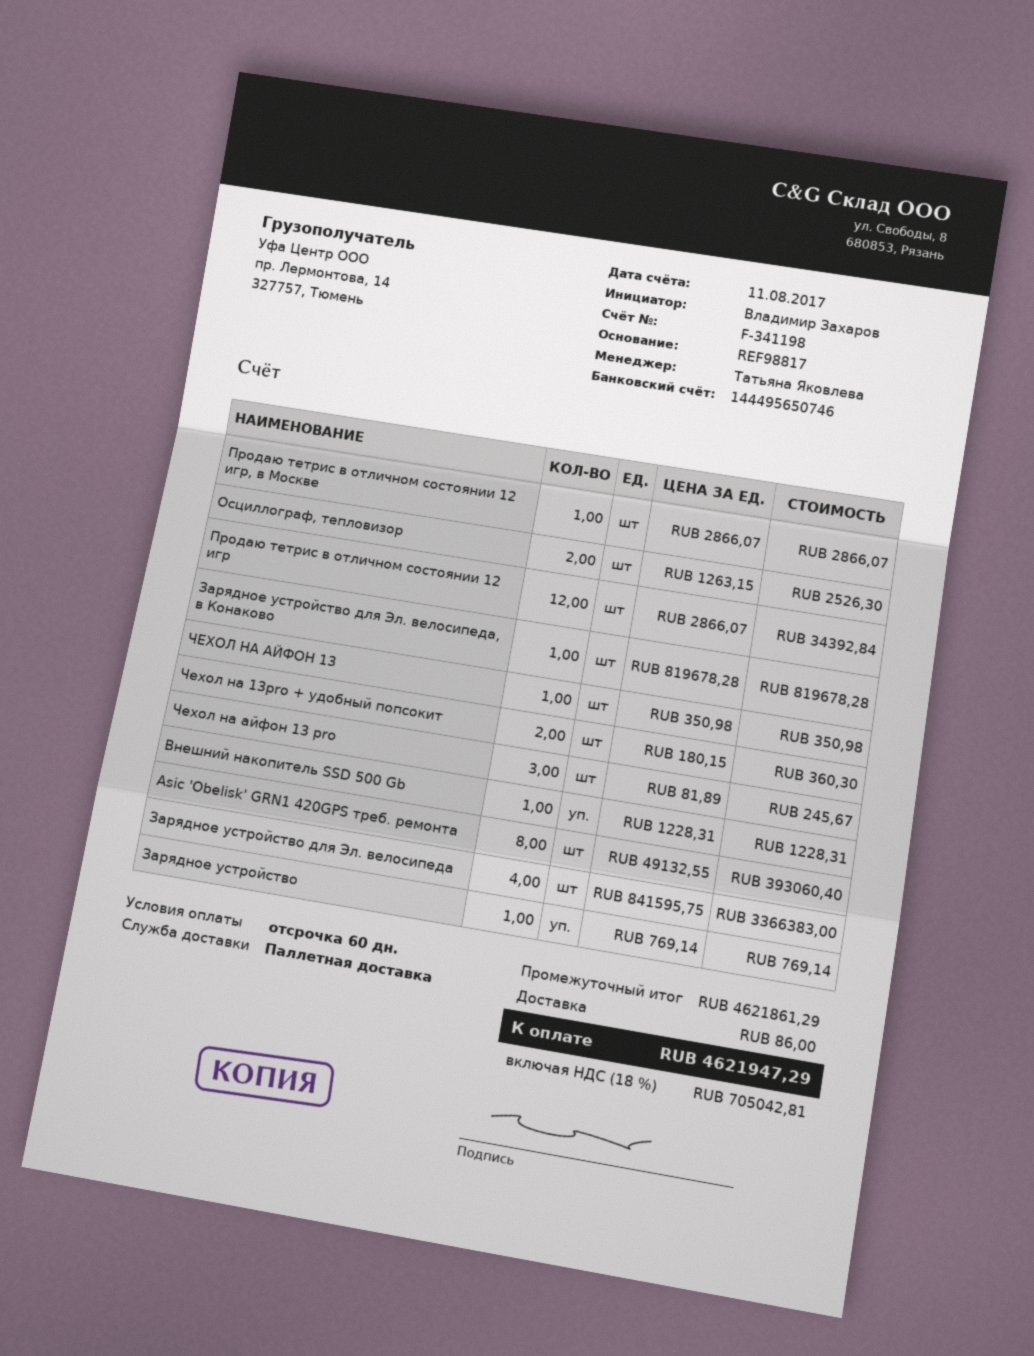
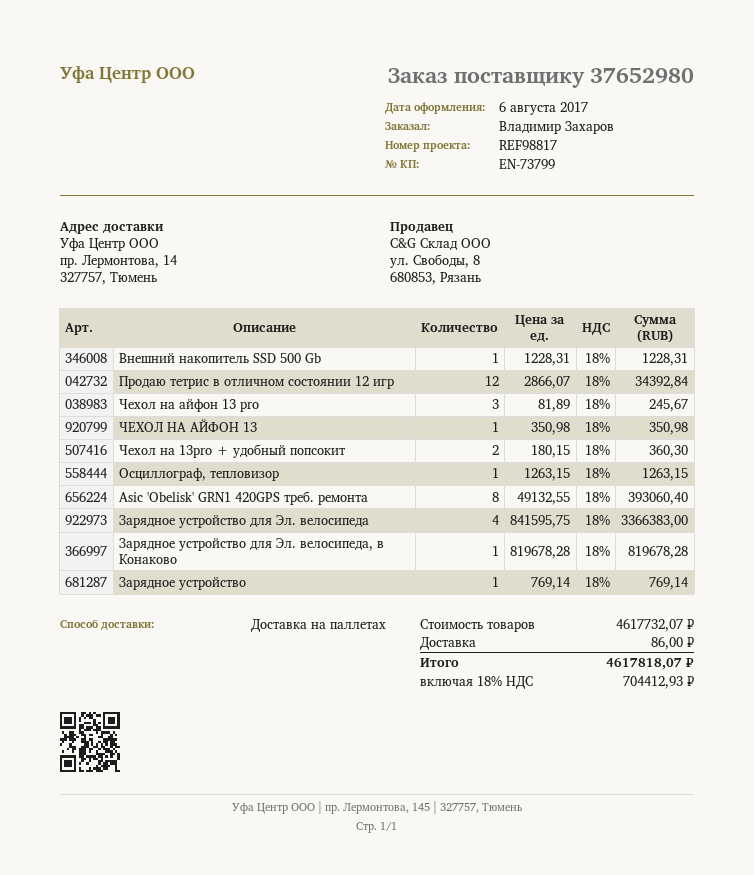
Продаю тетрис в отличном состоянии 12 игр, в Москве: 1 x 2866.07 = 2866.07 -> none
Осциллограф, тепловизор: 2 x 1263.15 = 2526.30 -> 1 x 1263.15 = 1263.15
subtotal: 4621861.29 -> 4617732.07
tax: 18% = 705042.81 -> 18% = 704412.93
total: 4621947.29 -> 4617818.07

